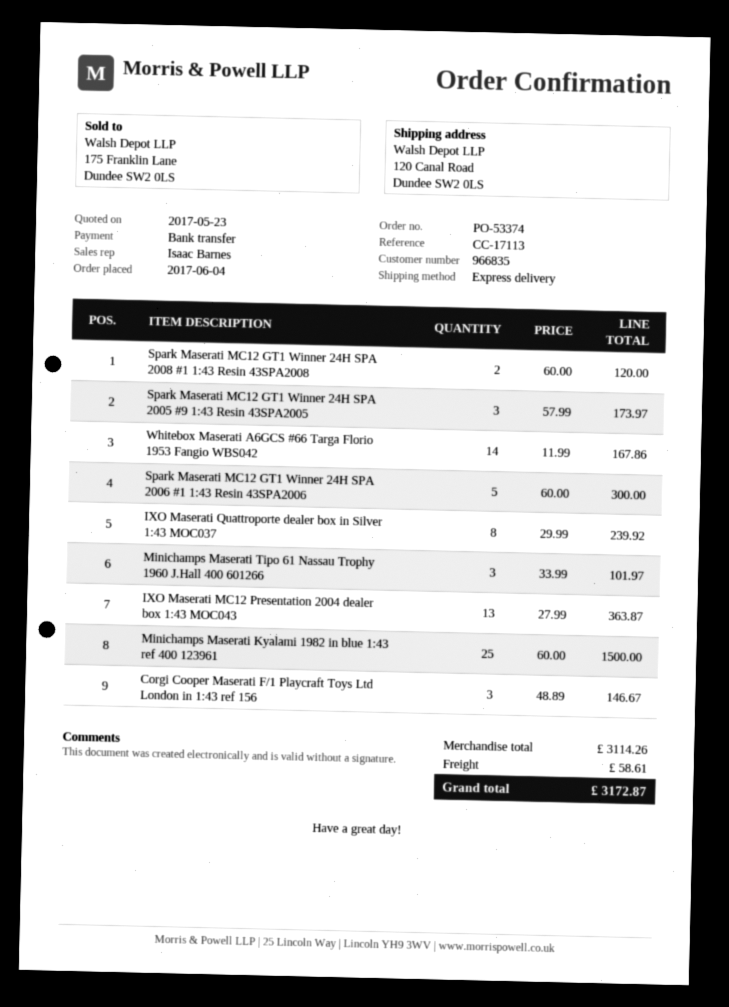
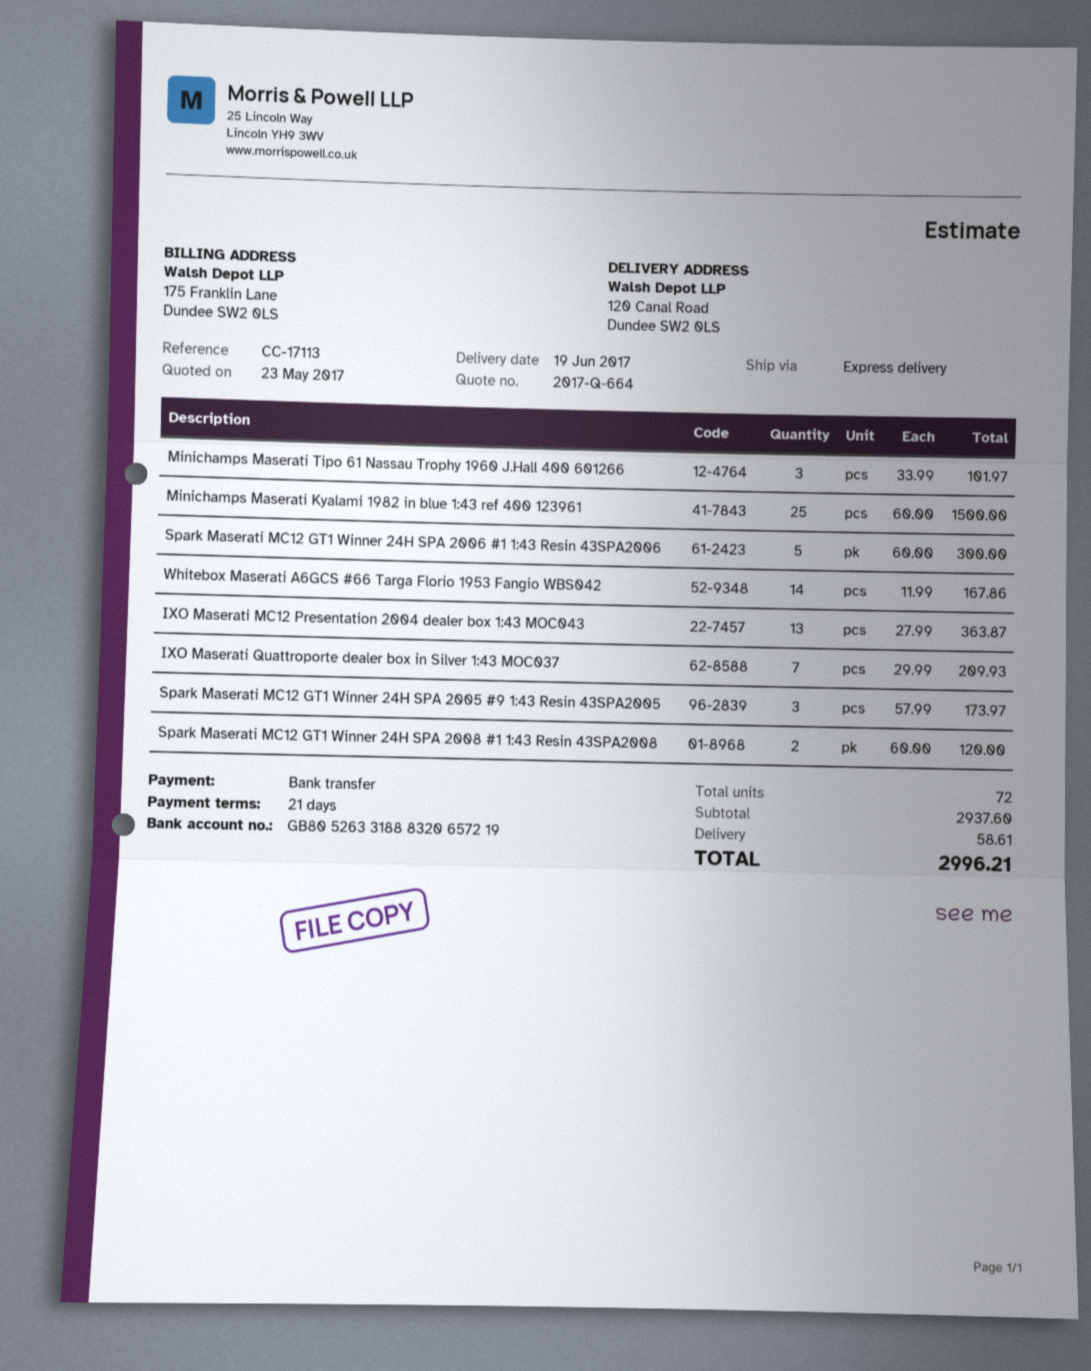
IXO Maserati Quattroporte dealer box in Silver 1:43 MOC037: 8 x 29.99 = 239.92 -> 7 x 29.99 = 209.93
Corgi Cooper Maserati F/1 Playcraft Toys Ltd London in 1:43 ref 156: 3 x 48.89 = 146.67 -> none
subtotal: 3114.26 -> 2937.60
total: 3172.87 -> 2996.21

